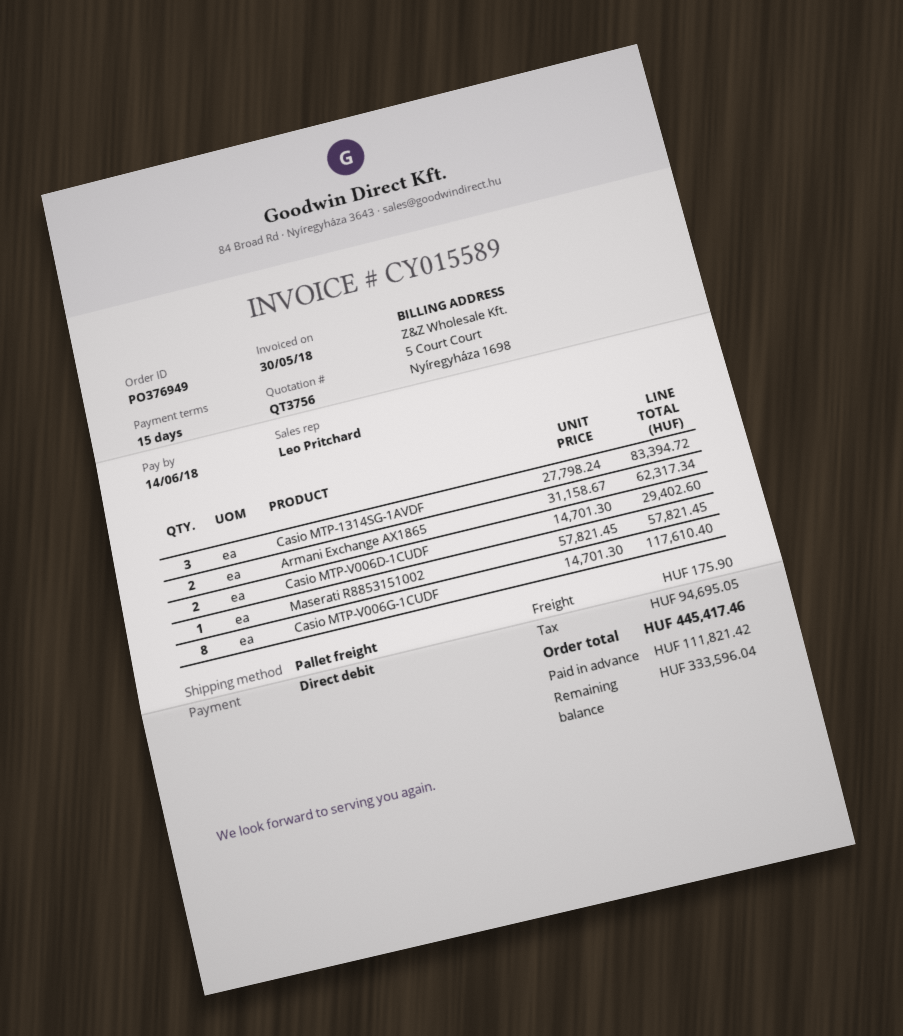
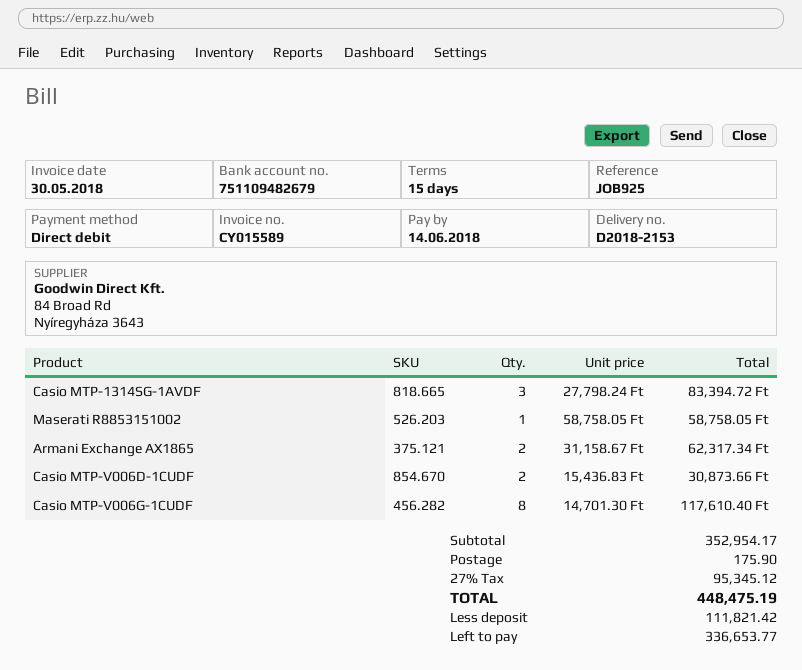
Casio MTP-V006D-1CUDF: 2 x 14701.30 = 29402.60 -> 2 x 15436.83 = 30873.66
Maserati R8853151002: 1 x 57821.45 = 57821.45 -> 1 x 58758.05 = 58758.05
tax: 94695.05 -> 95345.12
total: 445417.46 -> 448475.19
balance: 333596.04 -> 336653.77

